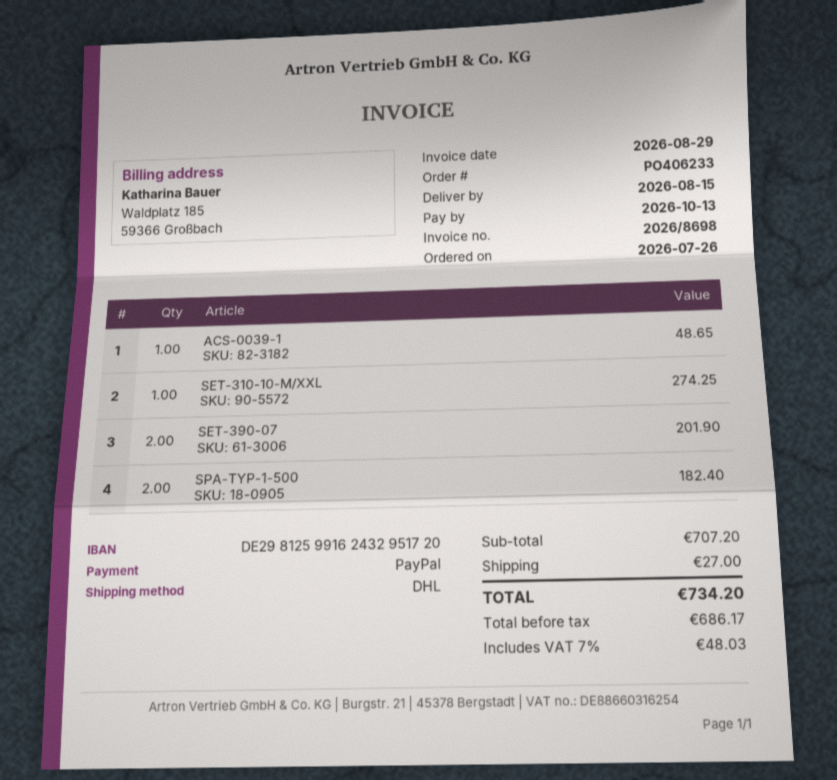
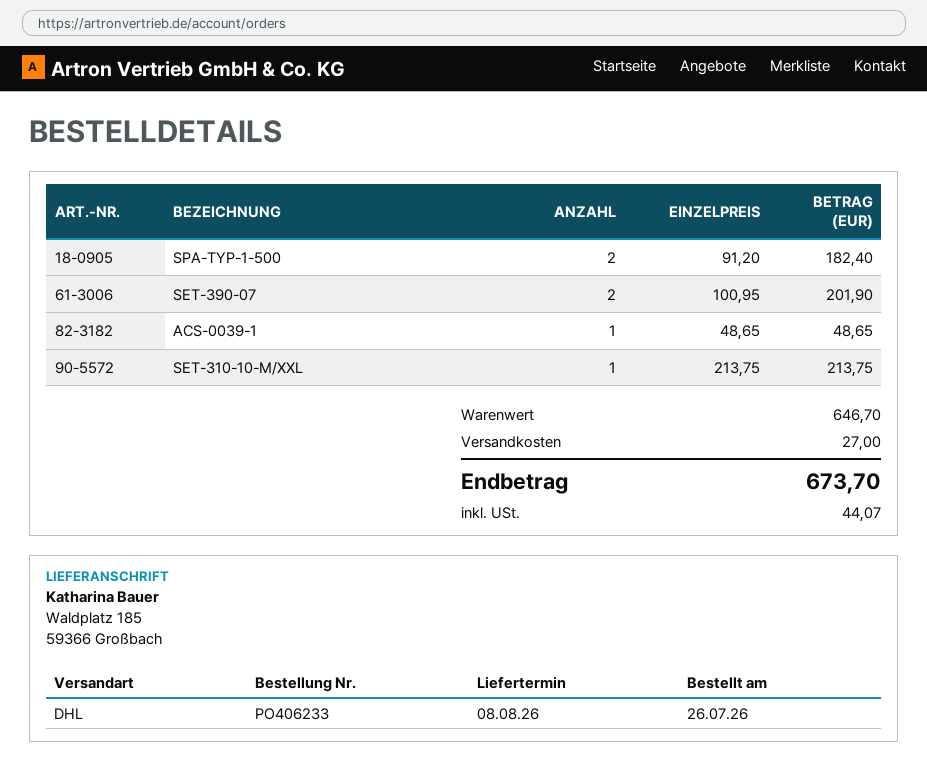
delivery date: 2026-08-15 -> 2026-08-08
SET-310-10-M/XXL: 1 for 274.25 -> 1 for 213.75
subtotal: 707.20 -> 646.70
tax: 48.03 -> 44.07
total: 734.20 -> 673.70

